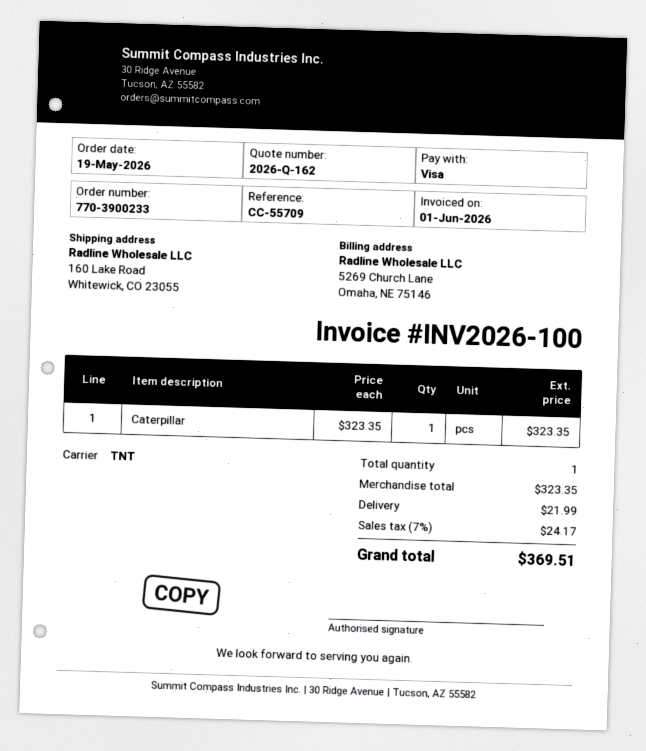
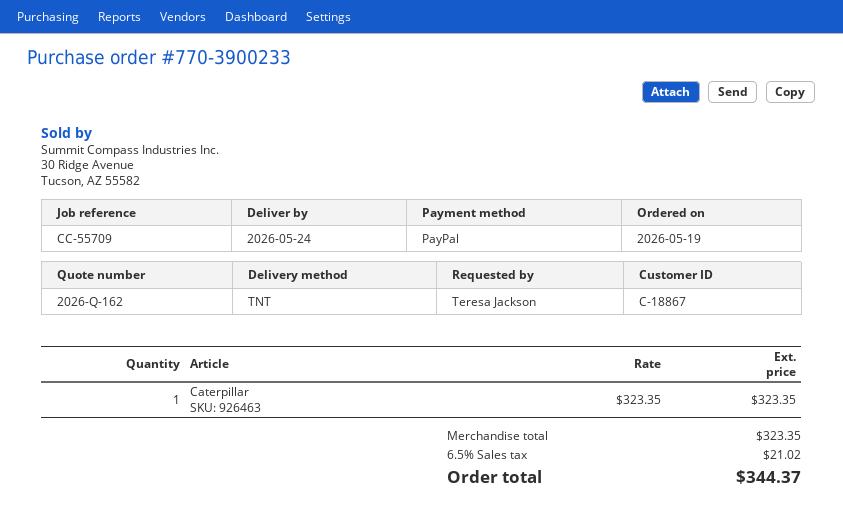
payment method: Visa -> PayPal
shipping: 21.99 -> none
tax: 7% = 24.17 -> 6.5% = 21.02
total: 369.51 -> 344.37

